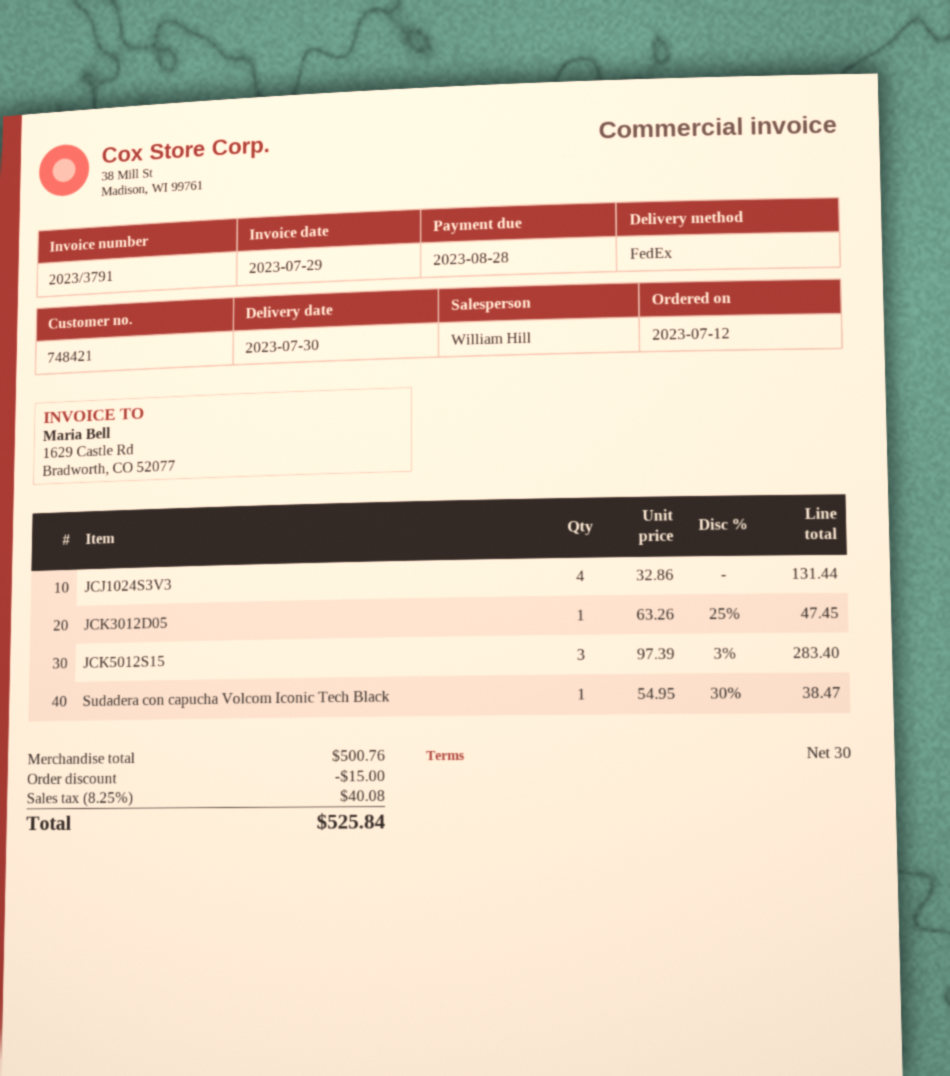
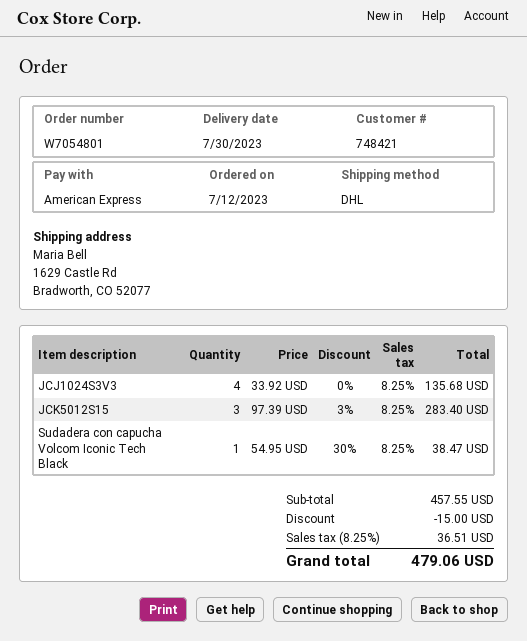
shipping method: FedEx -> DHL
JCJ1024S3V3: 4 x 32.86 = 131.44 -> 4 x 33.92 = 135.68
JCK3012D05: 1 x 63.26 - 25% = 47.45 -> none
subtotal: 500.76 -> 457.55
tax: 8.25% = 40.08 -> 8.25% = 36.51
total: 525.84 -> 479.06

